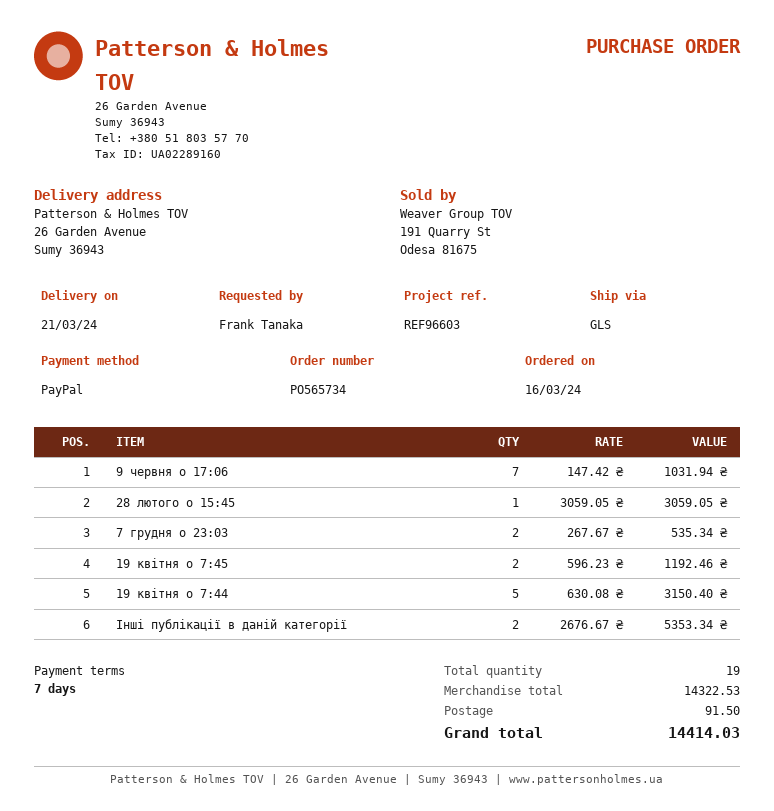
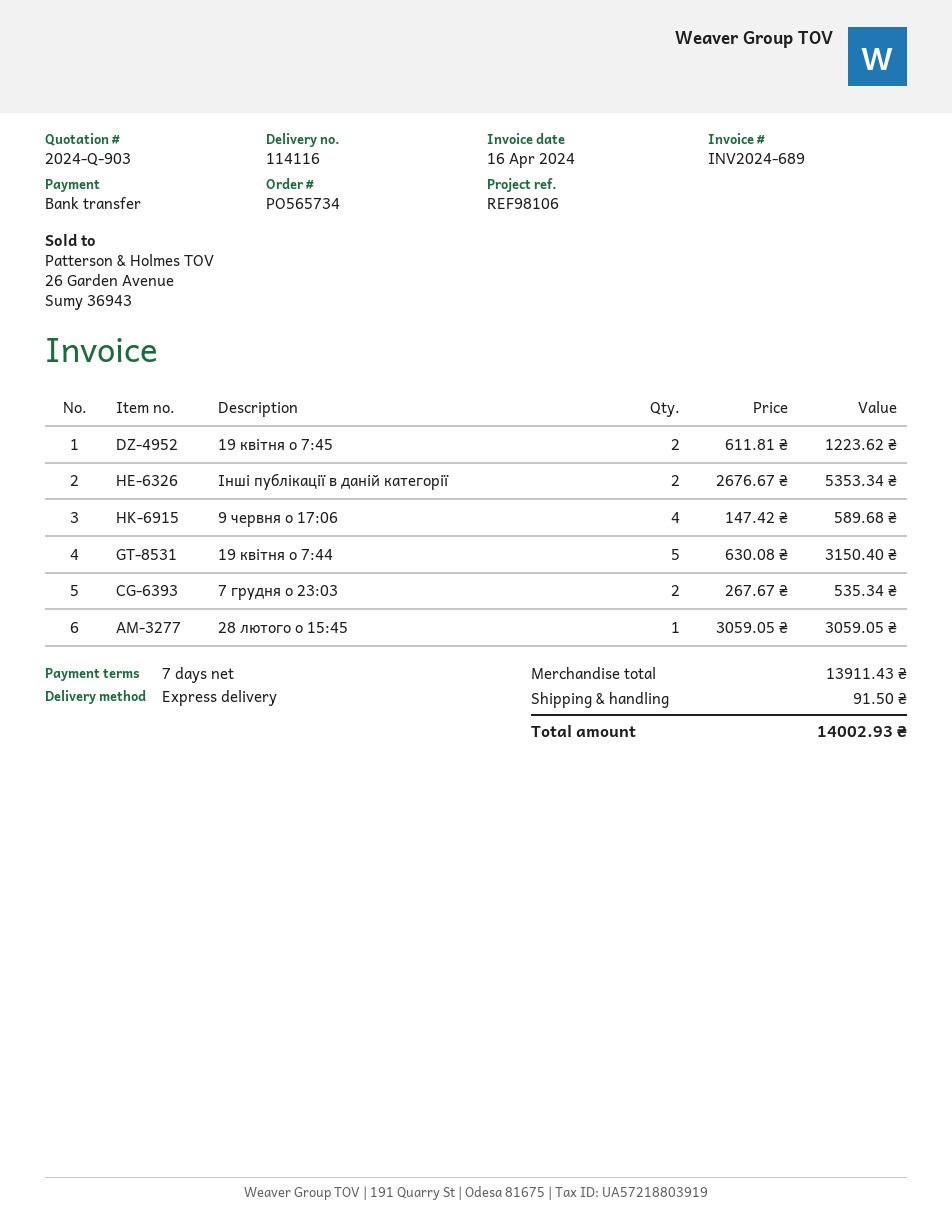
reference: REF96603 -> REF98106
payment method: PayPal -> bank transfer
shipping method: GLS -> express
9 червня о 17:06: 7 x 147.42 = 1031.94 -> 4 x 147.42 = 589.68
19 квітня о 7:45: 2 x 596.23 = 1192.46 -> 2 x 611.81 = 1223.62
subtotal: 14322.53 -> 13911.43
total: 14414.03 -> 14002.93

